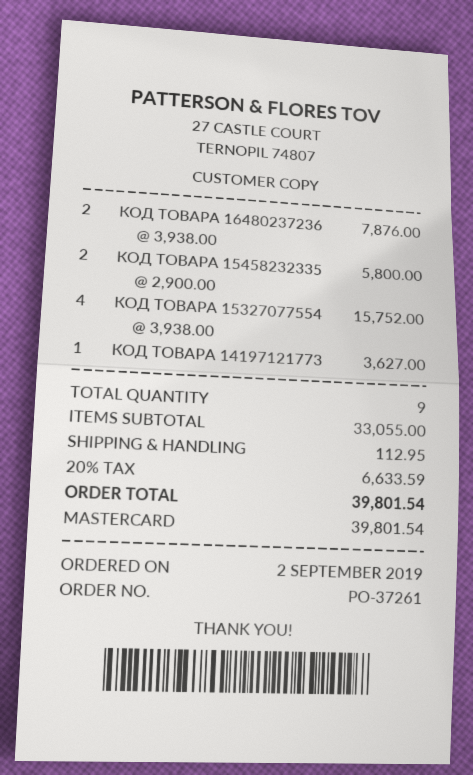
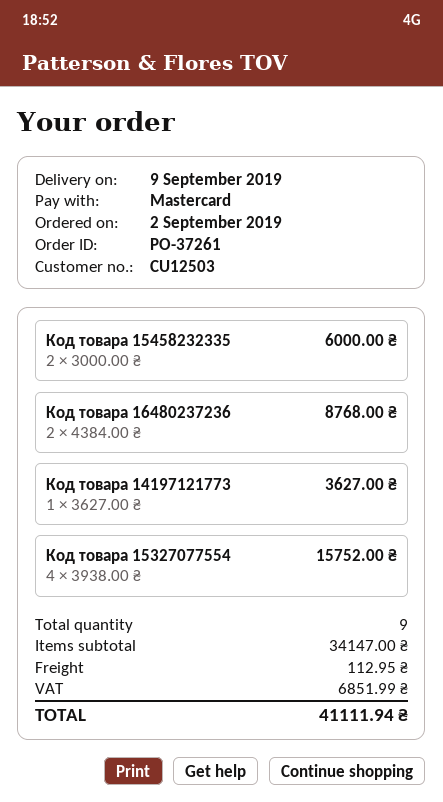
КОД ТОВАРА 16480237236: 2 x 3938.00 = 7876.00 -> 2 x 4384.00 = 8768.00
КОД ТОВАРА 15458232335: 2 x 2900.00 = 5800.00 -> 2 x 3000.00 = 6000.00
subtotal: 33055.00 -> 34147.00
tax: 6633.59 -> 6851.99
total: 39801.54 -> 41111.94

